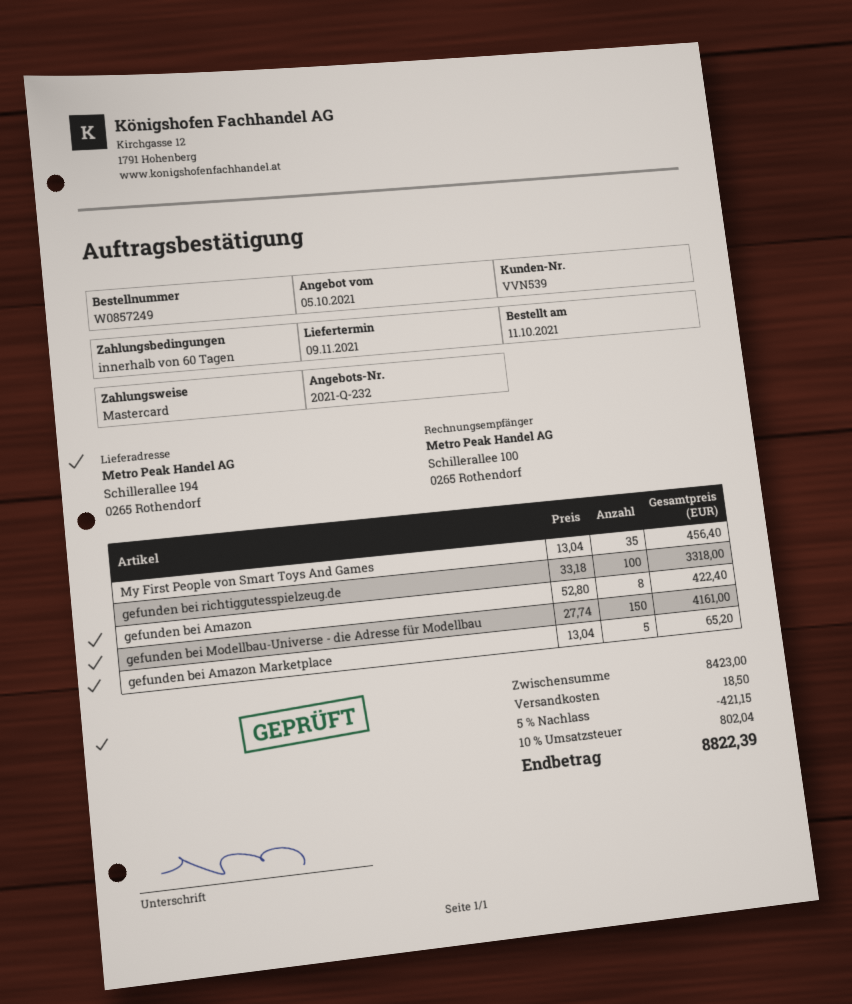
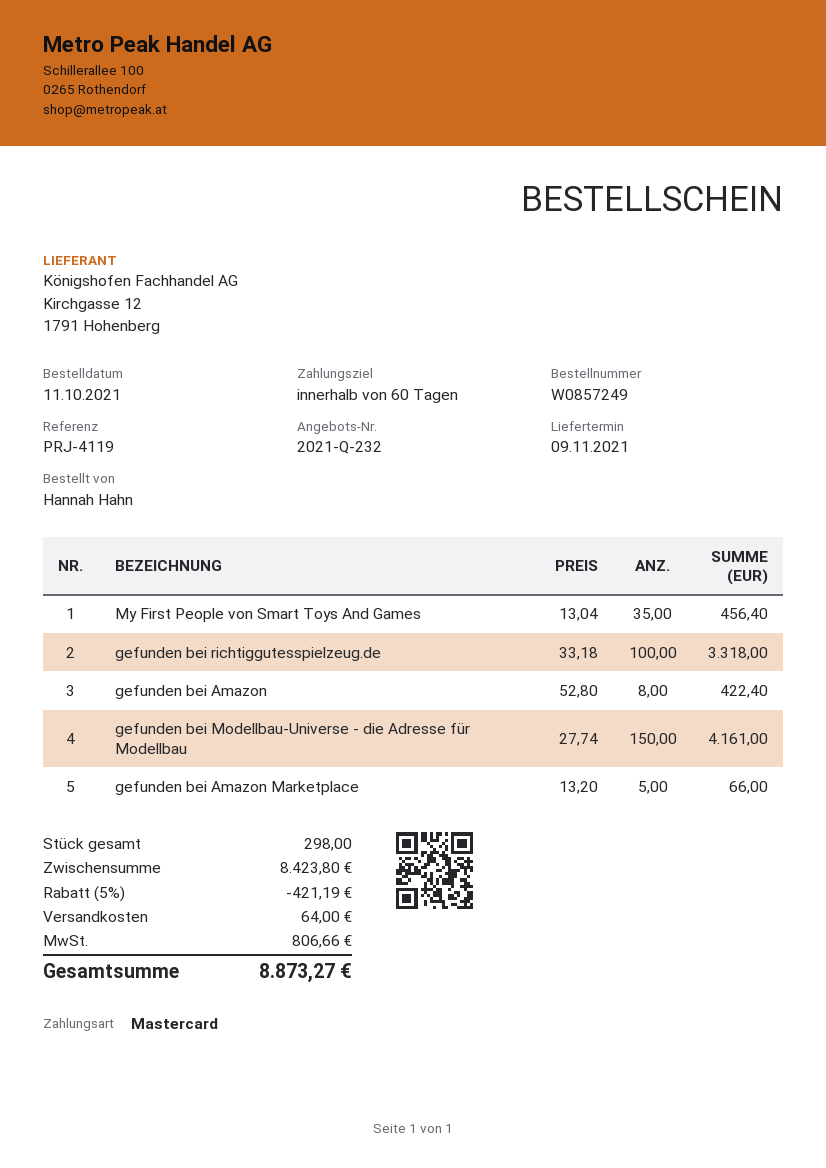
gefunden bei Amazon Marketplace: 5 x 13.04 = 65.20 -> 5 x 13.20 = 66.00
subtotal: 8423.00 -> 8423.80
discount: 5% = 421.15 -> 5% = 421.19
shipping: 18.50 -> 64.00
tax: 802.04 -> 806.66
total: 8822.39 -> 8873.27

